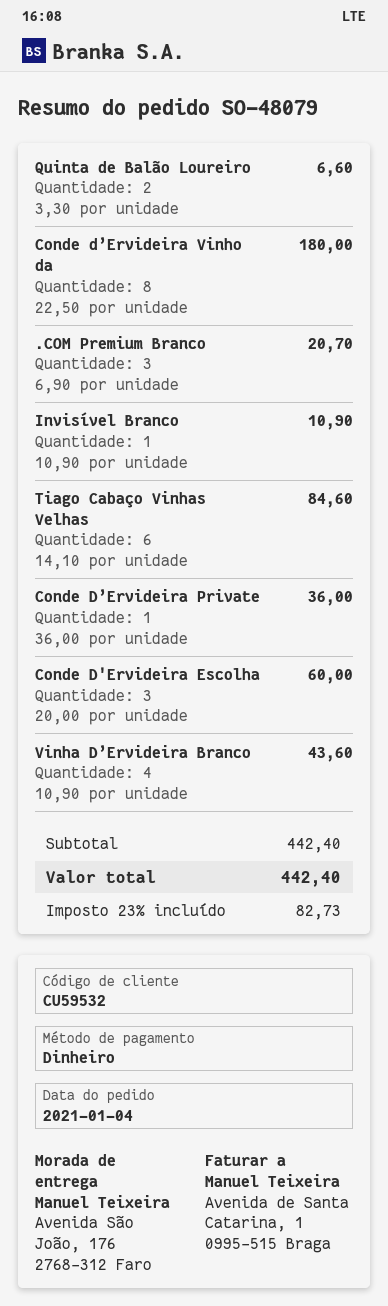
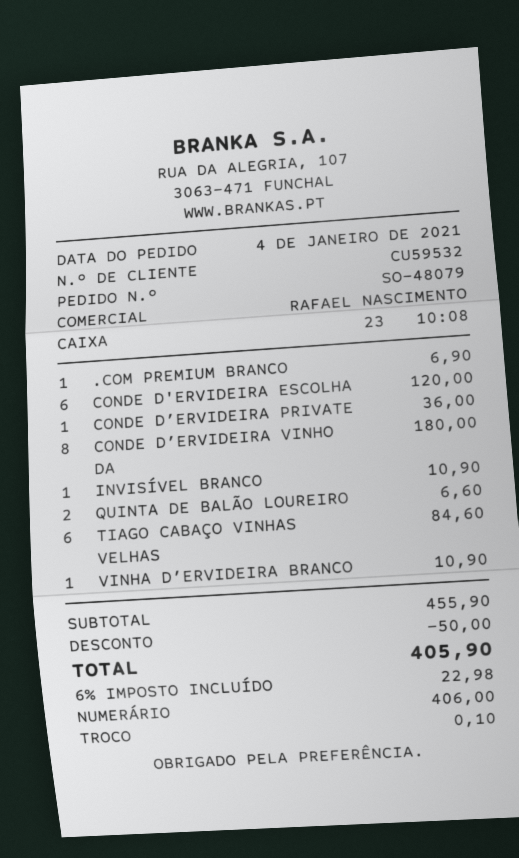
.COM Premium Branco: 3 for 20.70 -> 1 for 6.90
Conde D'Ervideira Escolha: 3 for 60.00 -> 6 for 120.00
Vinha D’Ervideira Branco: 4 for 43.60 -> 1 for 10.90
subtotal: 442.40 -> 455.90
discount: none -> 50.00
tax: 23% = 82.73 -> 6% = 22.98
total: 442.40 -> 405.90

